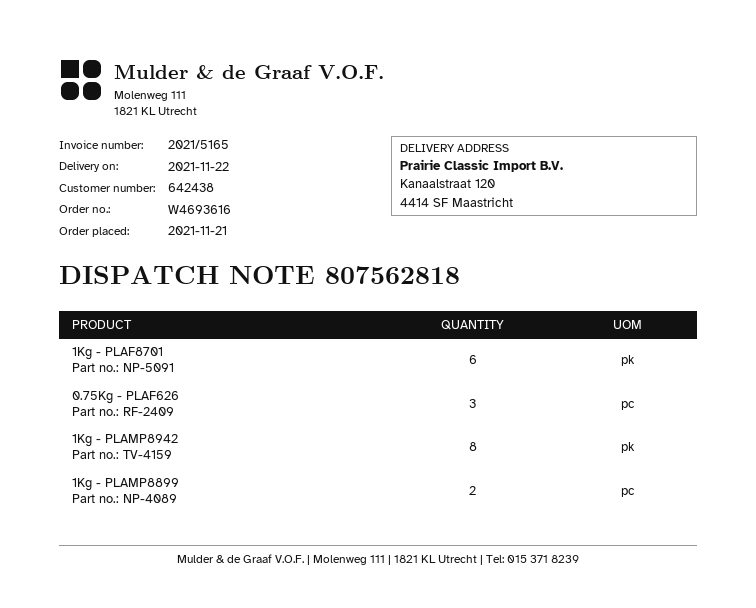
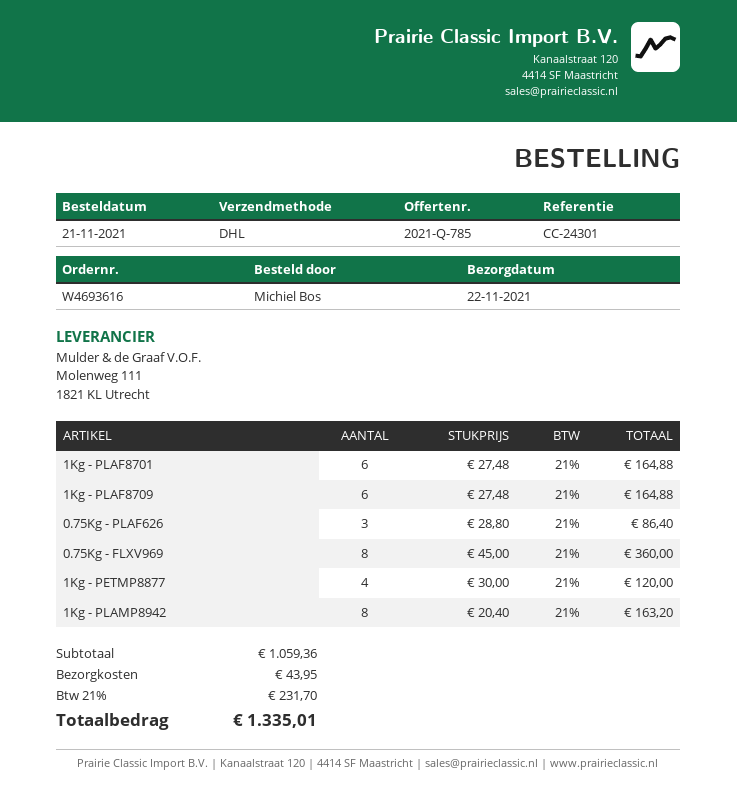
1Kg - PLAMP8899: 2 -> none
1Kg - PLAF8709: none -> 6
0.75Kg - FLXV969: none -> 8
1Kg - PETMP8877: none -> 4

